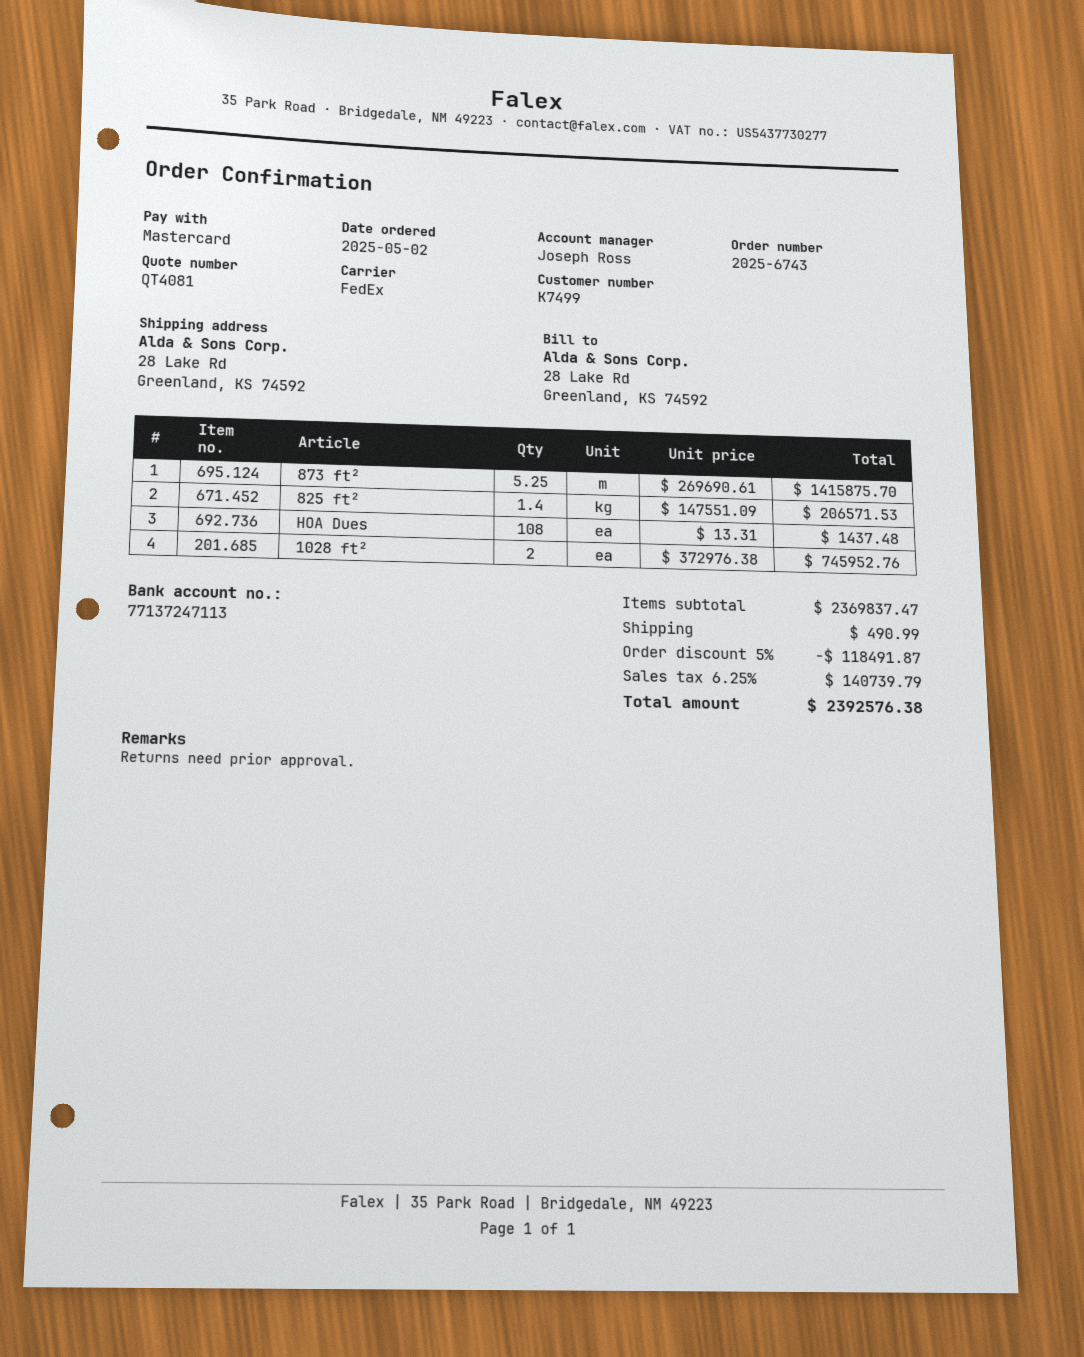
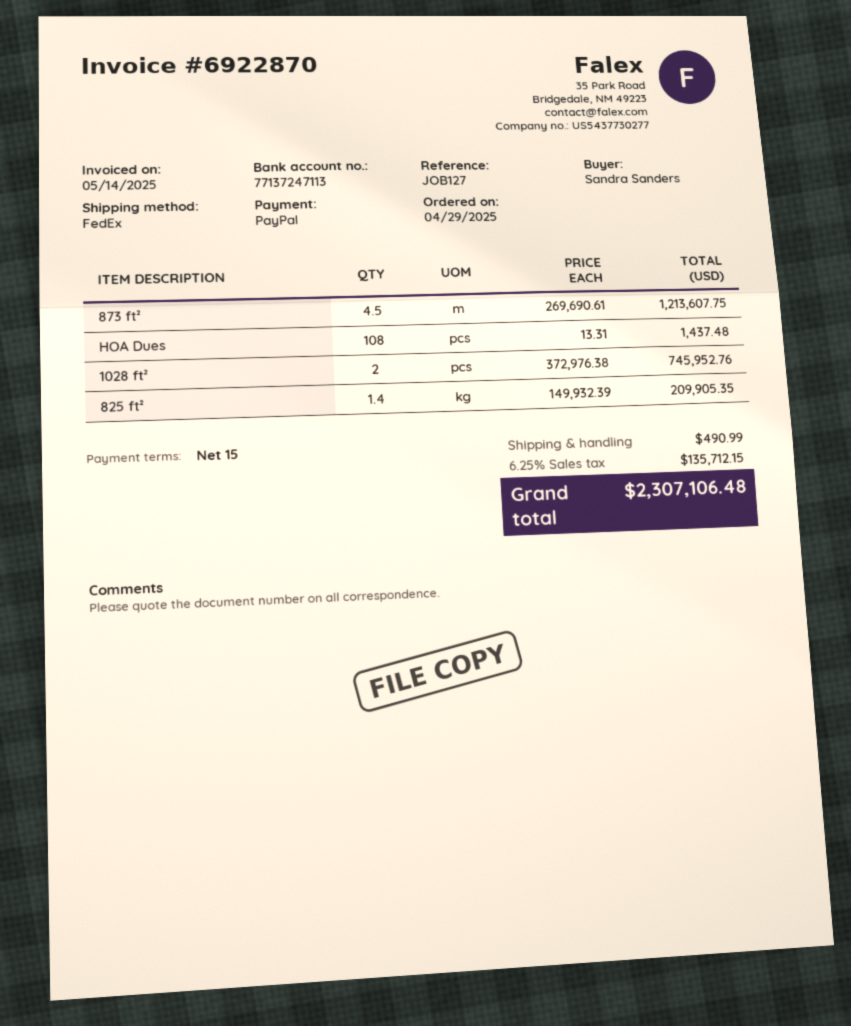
order date: 2025-05-02 -> 2025-04-29
payment method: Mastercard -> PayPal
873 ft²: 5.25 x 269690.61 = 1415875.70 -> 4.5 x 269690.61 = 1213607.75
825 ft²: 1.4 x 147551.09 = 206571.53 -> 1.4 x 149932.39 = 209905.35
discount: 5% = 118491.87 -> none
tax: 6.25% = 140739.79 -> 6.25% = 135712.15
total: 2392576.38 -> 2307106.48

